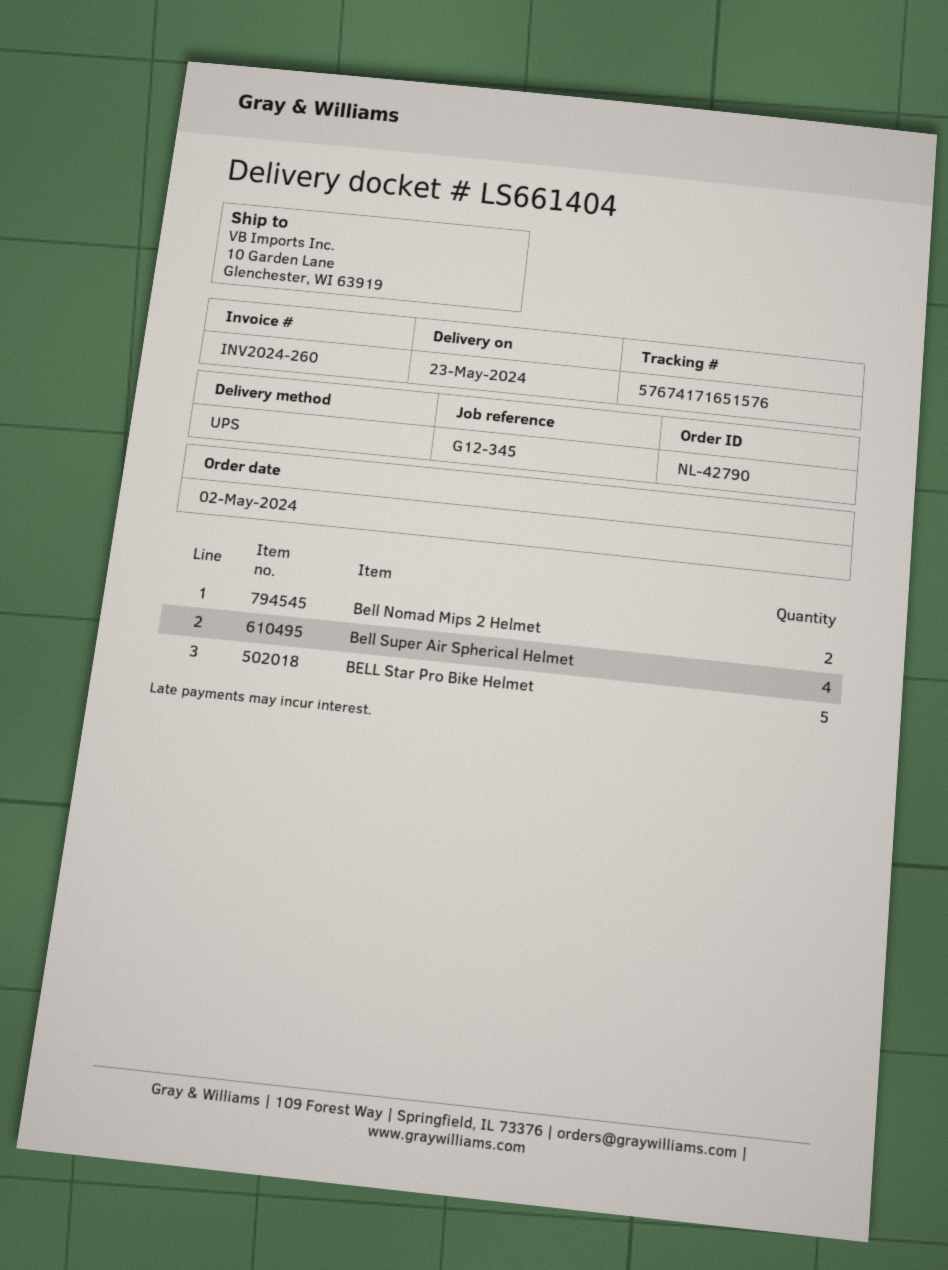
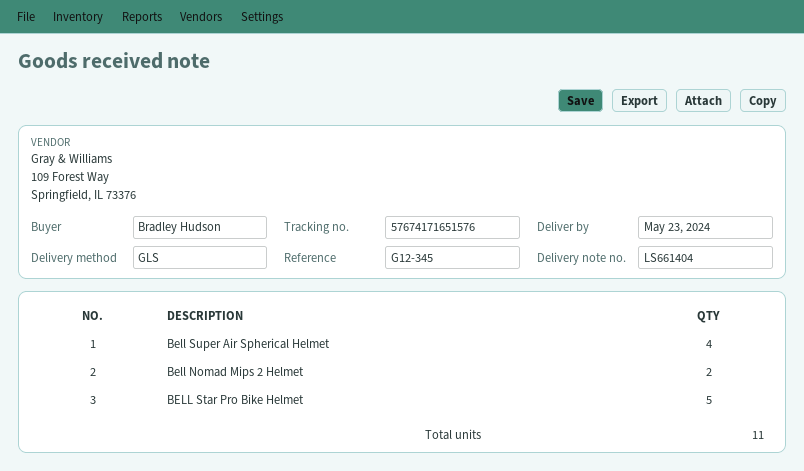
shipping method: UPS -> GLS

